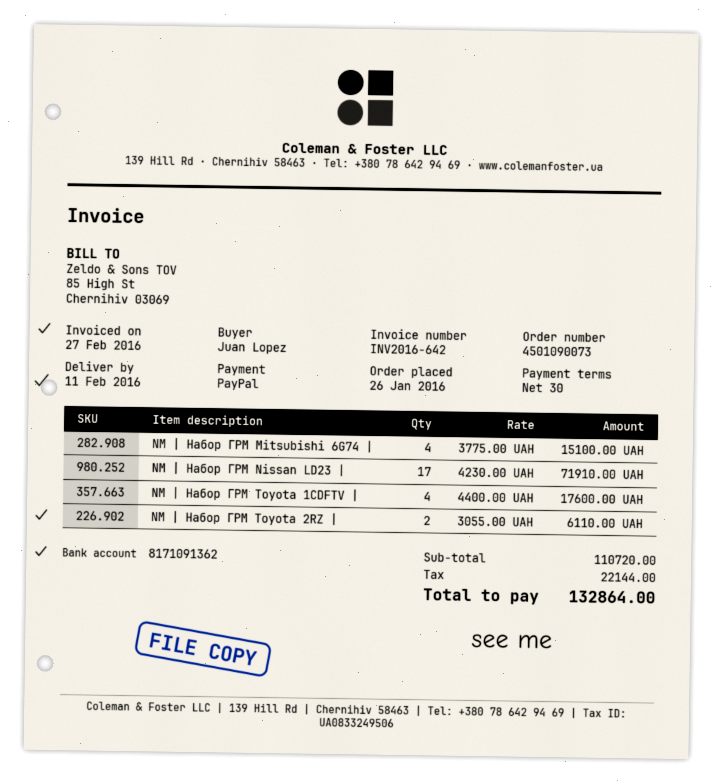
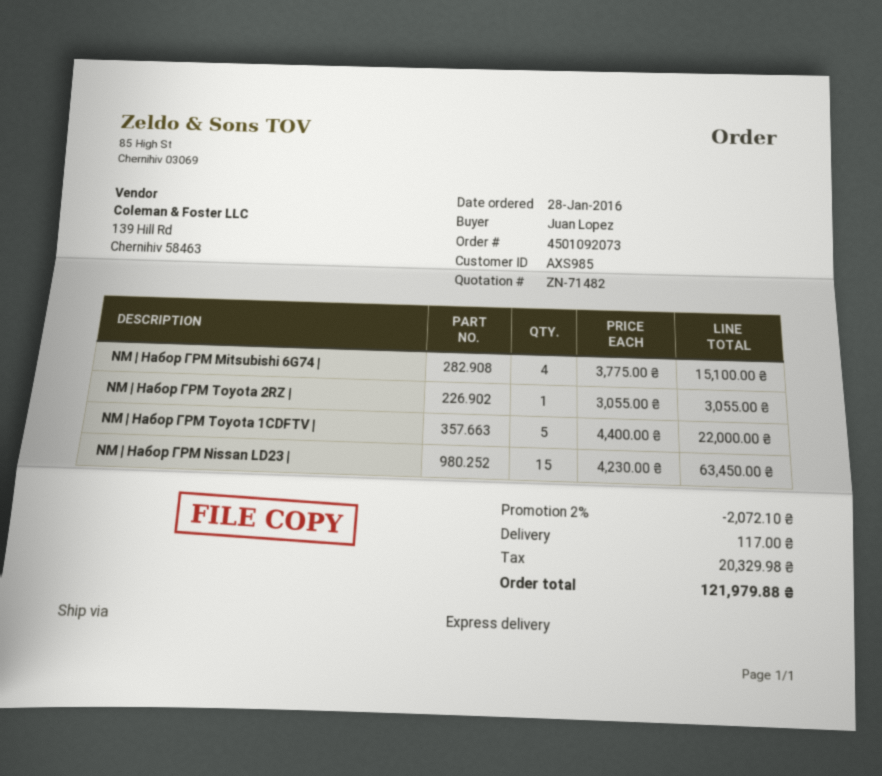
order number: 4501090073 -> 4501092073
order date: 2016-01-26 -> 2016-01-28
NM | Набор ГРМ Nissan LD23 |: 17 x 4230.00 = 71910.00 -> 15 x 4230.00 = 63450.00
NM | Набор ГРМ Toyota 1CDFTV |: 4 x 4400.00 = 17600.00 -> 5 x 4400.00 = 22000.00
NM | Набор ГРМ Toyota 2RZ |: 2 x 3055.00 = 6110.00 -> 1 x 3055.00 = 3055.00
discount: none -> 2% = 2072.10
shipping: none -> 117.00
tax: 22144.00 -> 20329.98
total: 132864.00 -> 121979.88

